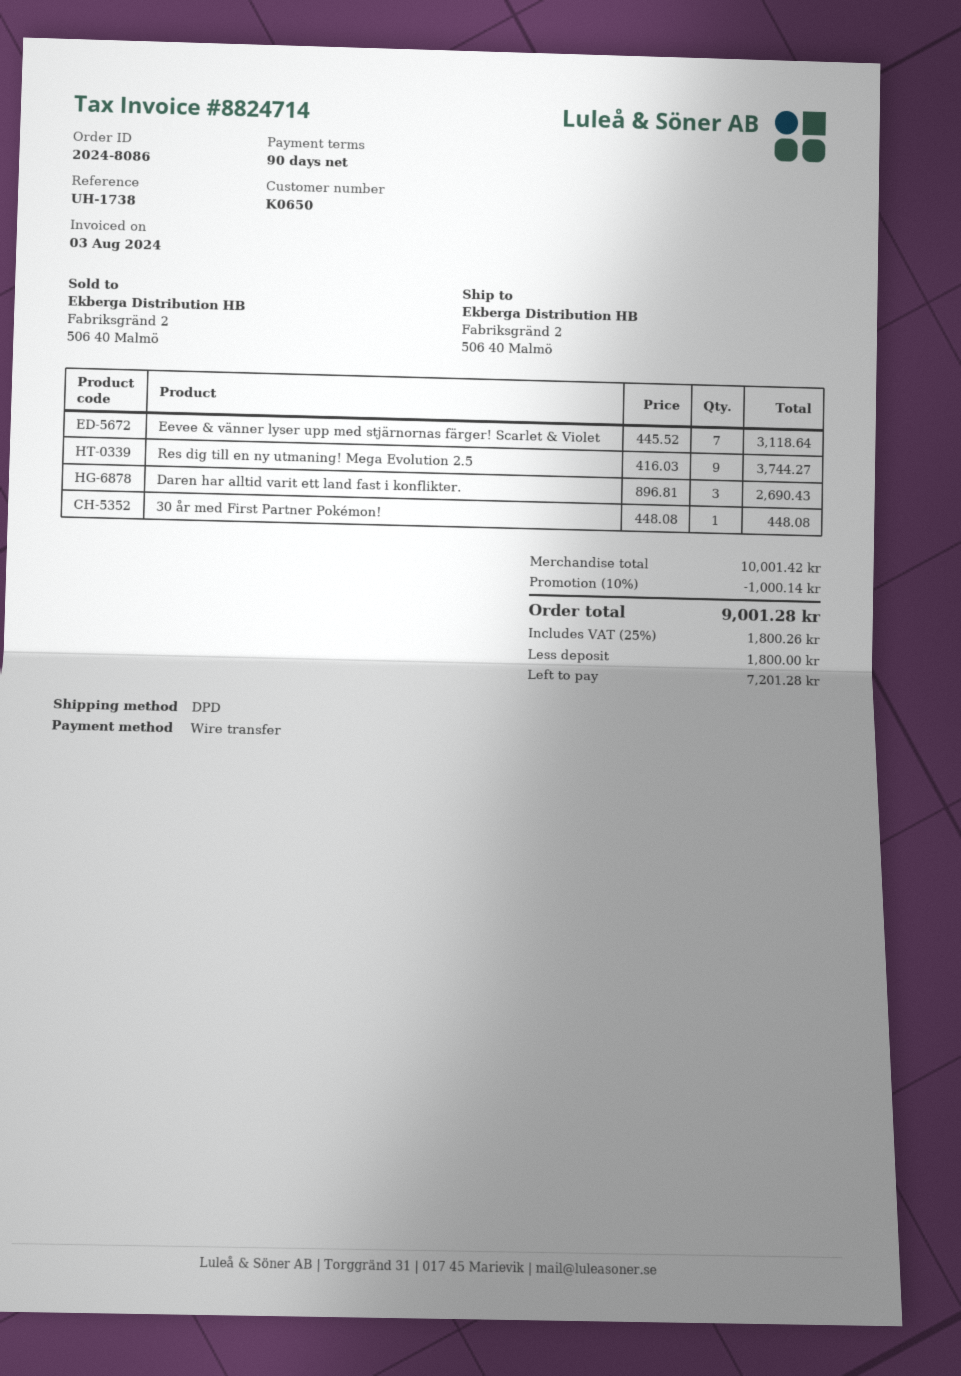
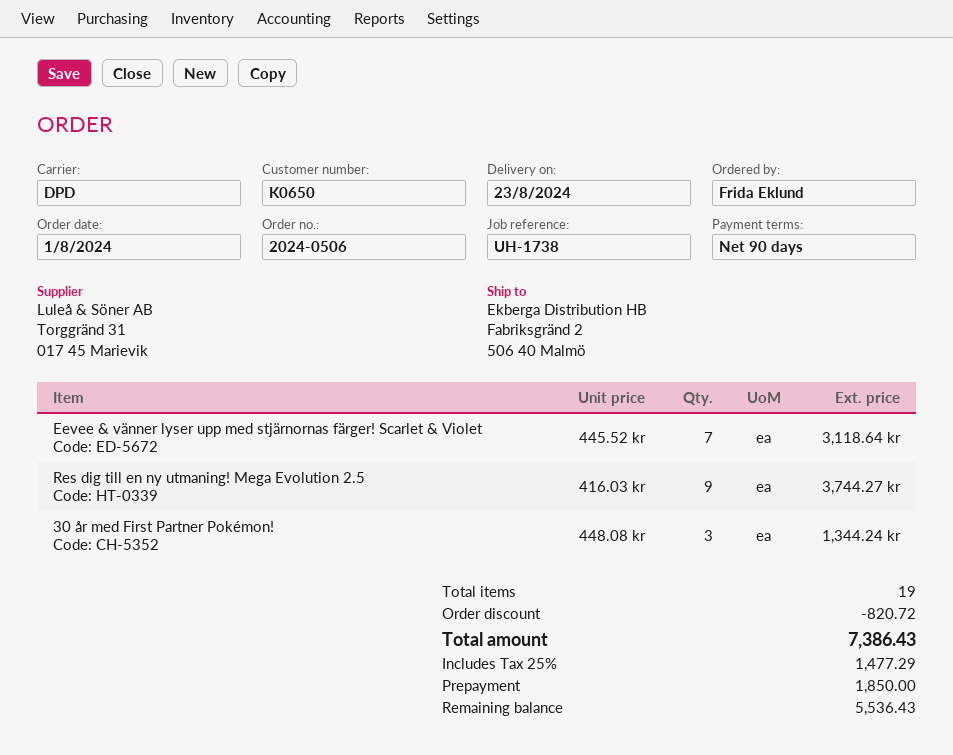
order number: 2024-8086 -> 2024-0506
Daren har alltid varit ett land fast i konflikter.: 3 x 896.81 = 2690.43 -> none
30 år med First Partner Pokémon!: 1 x 448.08 = 448.08 -> 3 x 448.08 = 1344.24
discount: 1000.14 -> 820.72
tax: 25% = 1800.26 -> 25% = 1477.29
total: 9001.28 -> 7386.43
deposit: 1800.00 -> 1850.00
balance: 7201.28 -> 5536.43

